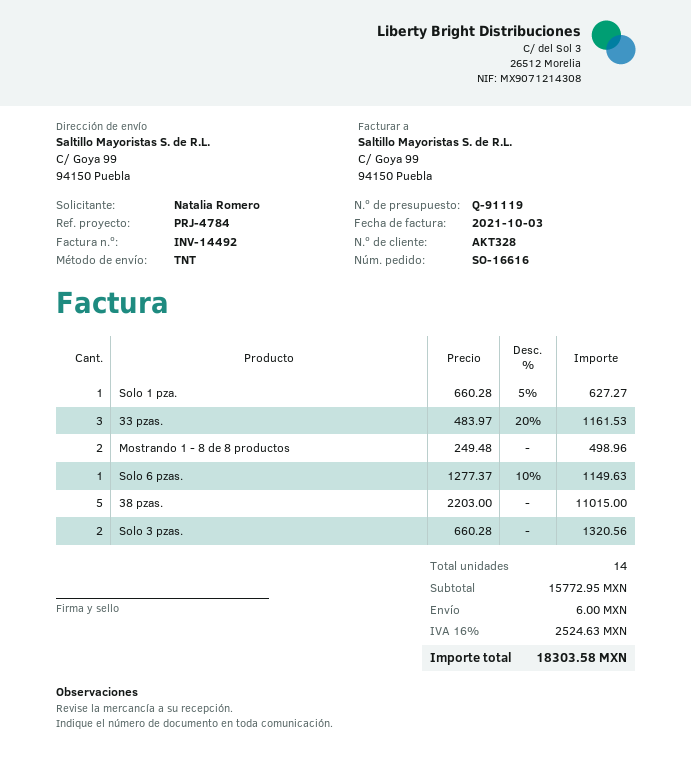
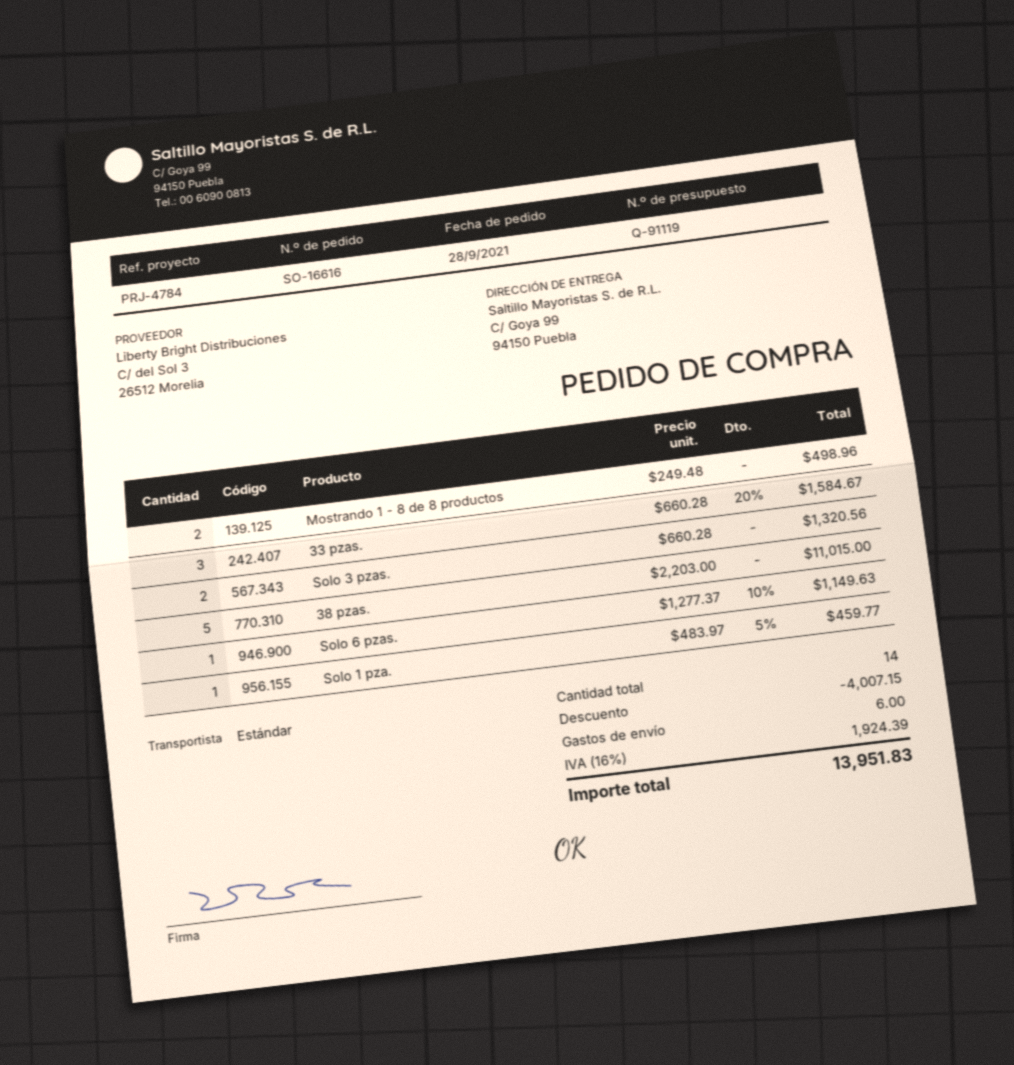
shipping method: TNT -> standard
Solo 1 pza.: 1 x 660.28 - 5% = 627.27 -> 1 x 483.97 - 5% = 459.77
33 pzas.: 3 x 483.97 - 20% = 1161.53 -> 3 x 660.28 - 20% = 1584.67
discount: none -> 4007.15
tax: 16% = 2524.63 -> 16% = 1924.39
total: 18303.58 -> 13951.83

